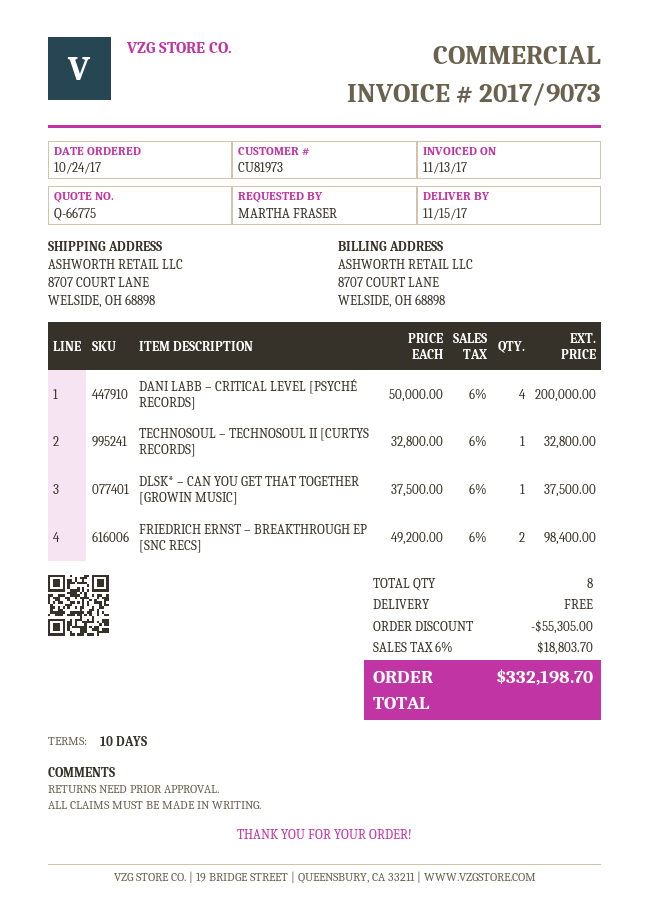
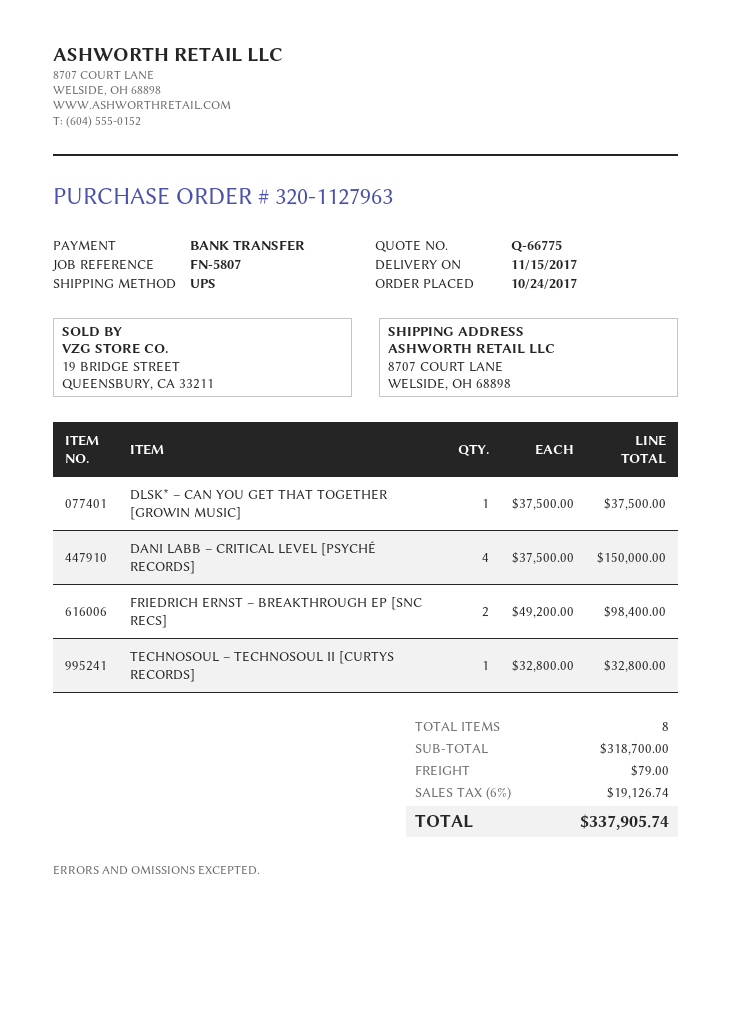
DANI LABB – CRITICAL LEVEL [PSYCHÉ RECORDS]: 4 x 50000.00 = 200000.00 -> 4 x 37500.00 = 150000.00
discount: 55305.00 -> none
shipping: 0.00 -> 79.00
tax: 6% = 18803.70 -> 6% = 19126.74
total: 332198.70 -> 337905.74

